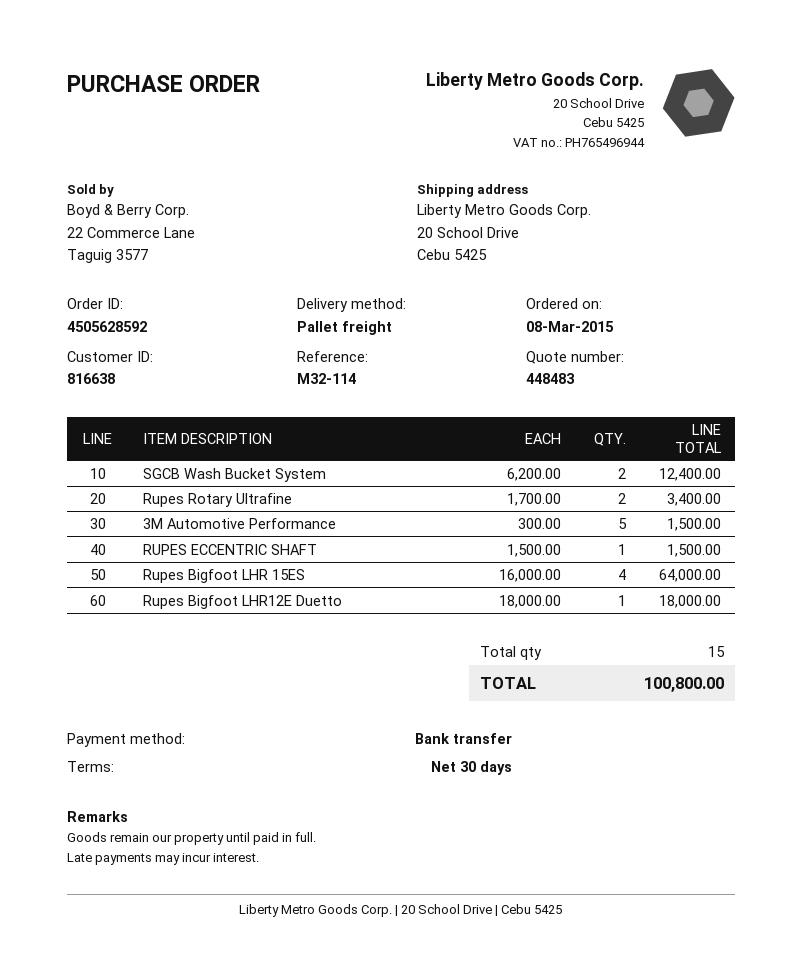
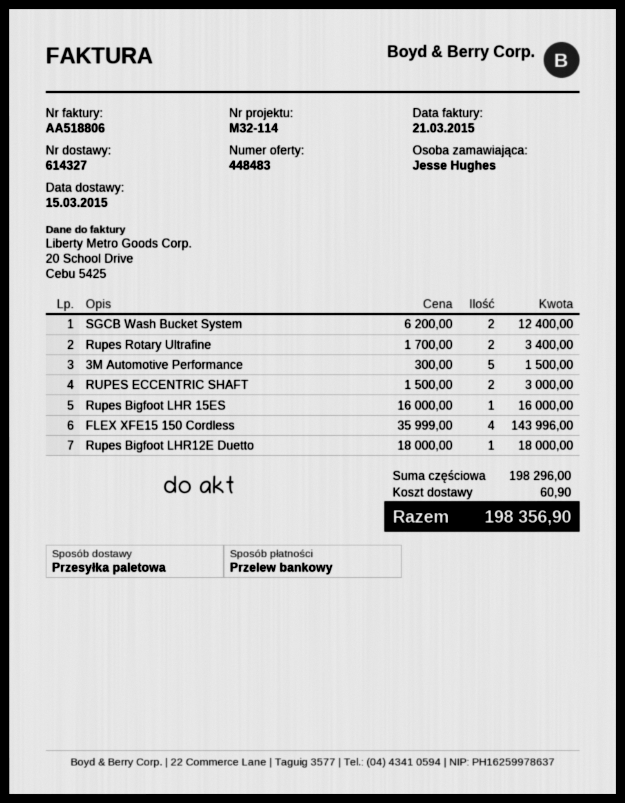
RUPES ECCENTRIC SHAFT: 1 x 1500.00 = 1500.00 -> 2 x 1500.00 = 3000.00
Rupes Bigfoot LHR 15ES: 4 x 16000.00 = 64000.00 -> 1 x 16000.00 = 16000.00
FLEX XFE15 150 Cordless: none -> 4 x 35999.00 = 143996.00
shipping: none -> 60.90
total: 100800.00 -> 198356.90

